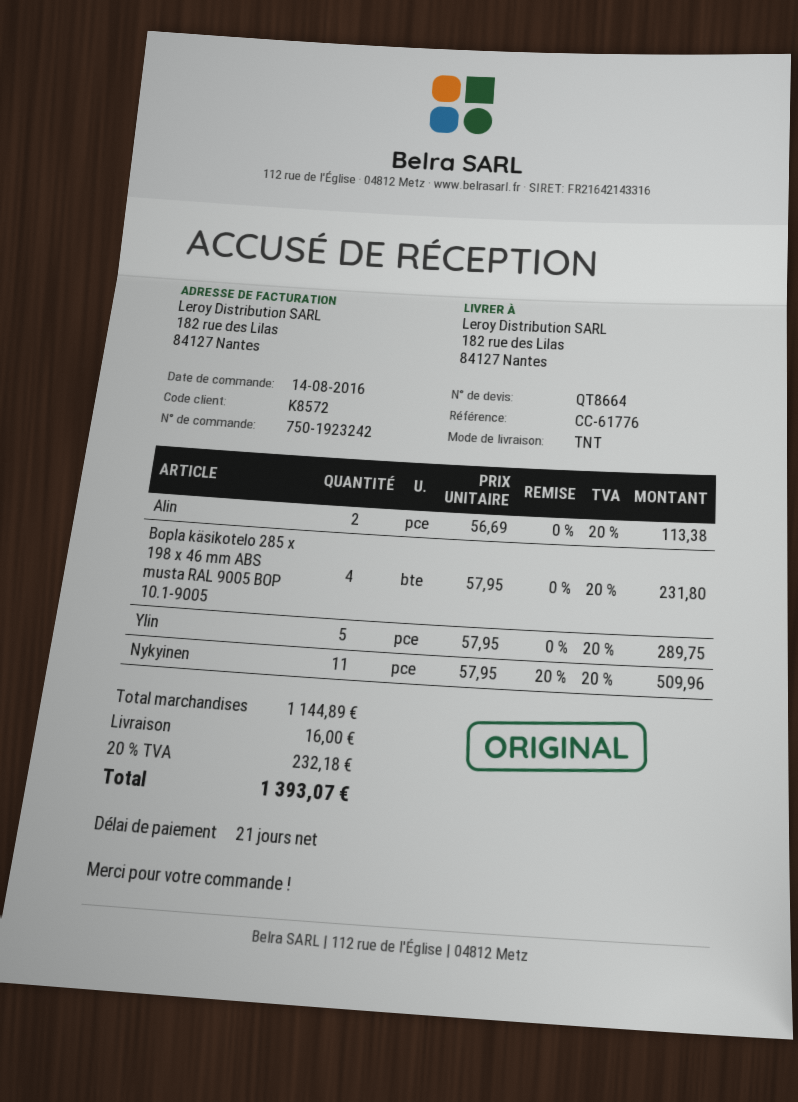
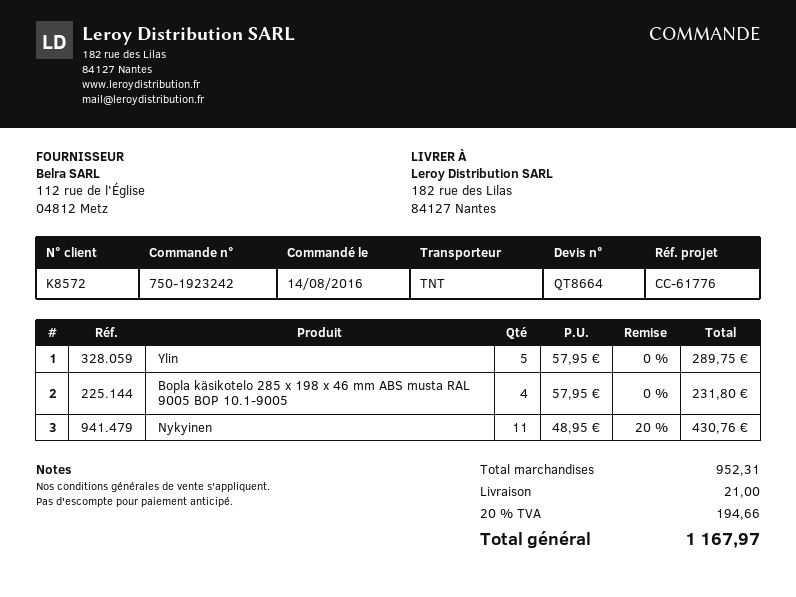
Alin: 2 x 56.69 = 113.38 -> none
Nykyinen: 11 x 57.95 - 20% = 509.96 -> 11 x 48.95 - 20% = 430.76
subtotal: 1144.89 -> 952.31
shipping: 16.00 -> 21.00
tax: 20% = 232.18 -> 20% = 194.66
total: 1393.07 -> 1167.97

